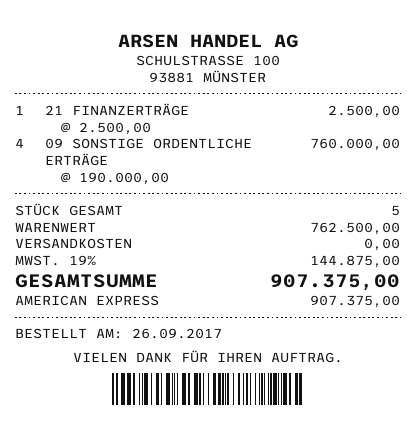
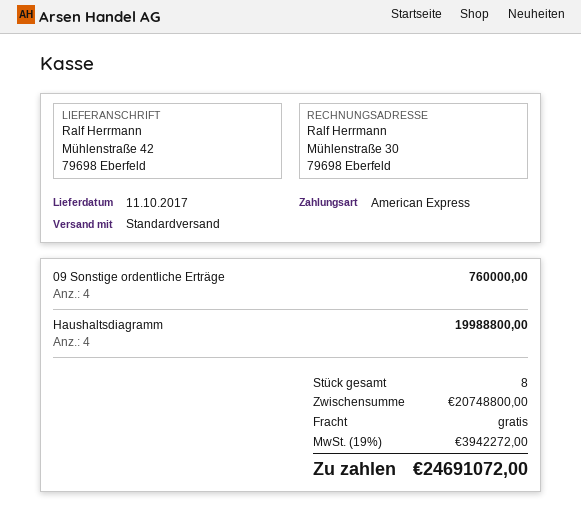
21 FINANZERTRÄGE: 1 for 2500.00 -> none
Haushaltsdiagramm: none -> 4 for 19988800.00
total quantity: 5 -> 8
subtotal: 762500.00 -> 20748800.00
tax: 19% = 144875.00 -> 19% = 3942272.00
total: 907375.00 -> 24691072.00

